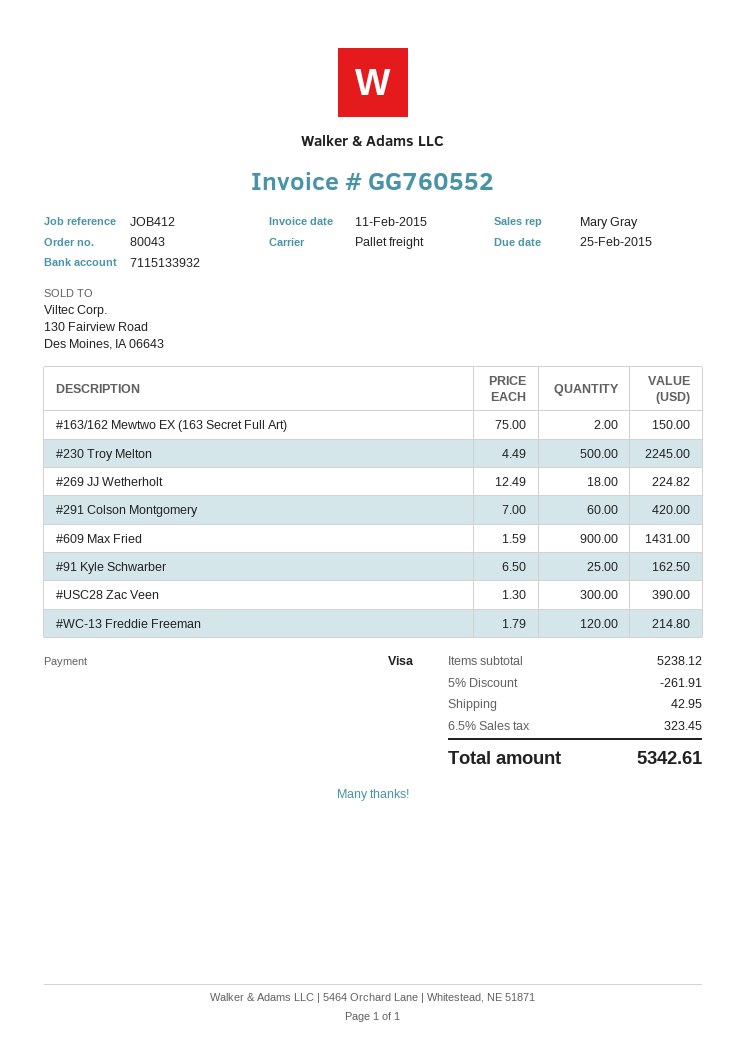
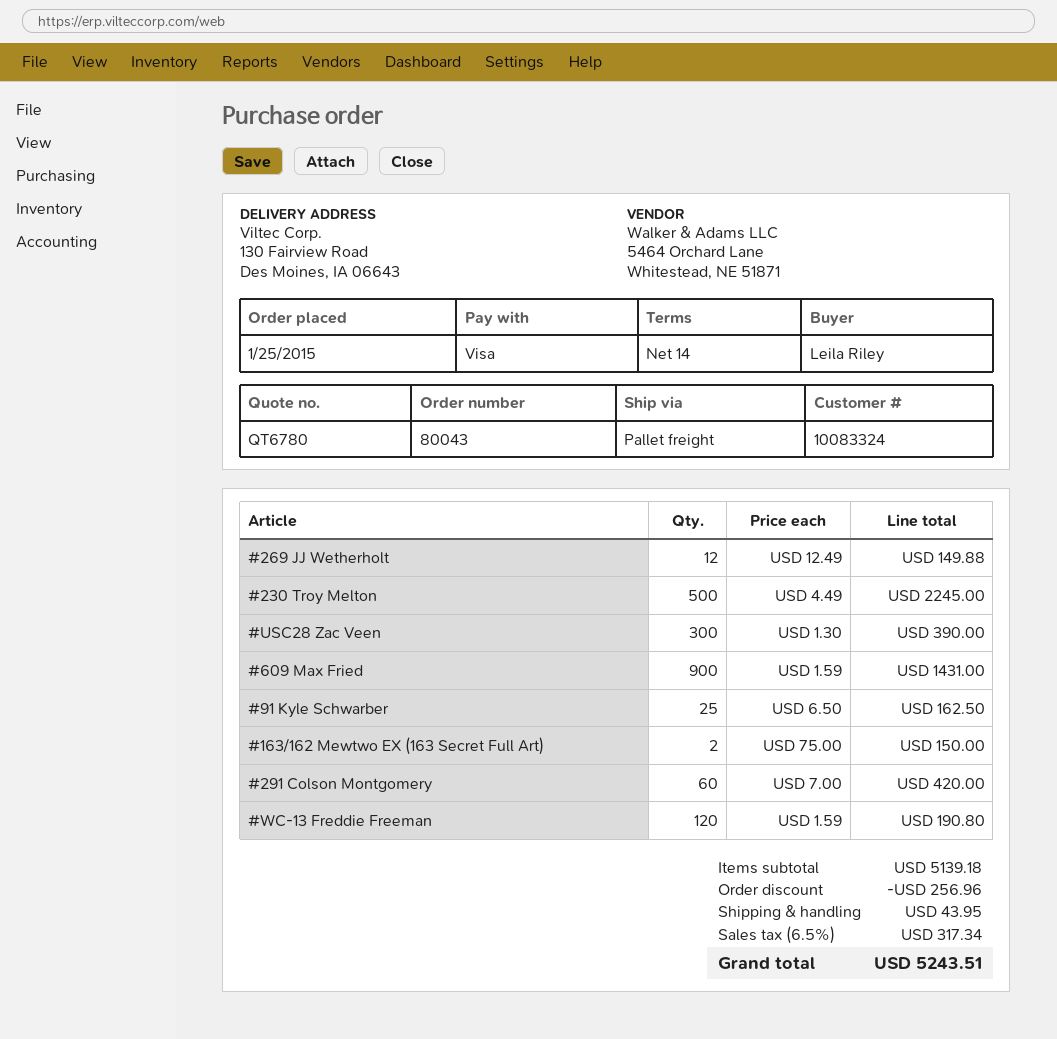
#269 JJ Wetherholt: 18 x 12.49 = 224.82 -> 12 x 12.49 = 149.88
#WC-13 Freddie Freeman: 120 x 1.79 = 214.80 -> 120 x 1.59 = 190.80
subtotal: 5238.12 -> 5139.18
discount: 261.91 -> 256.96
shipping: 42.95 -> 43.95
tax: 6.5% = 323.45 -> 6.5% = 317.34
total: 5342.61 -> 5243.51

